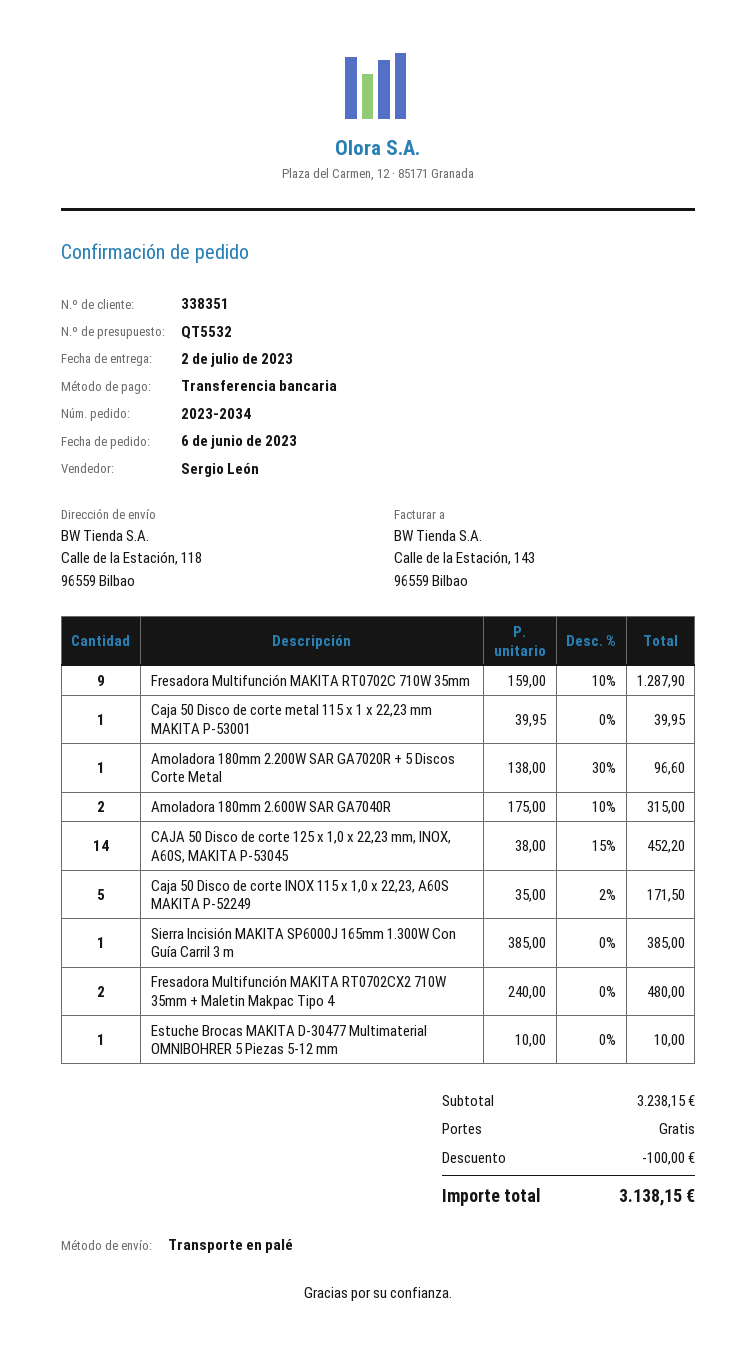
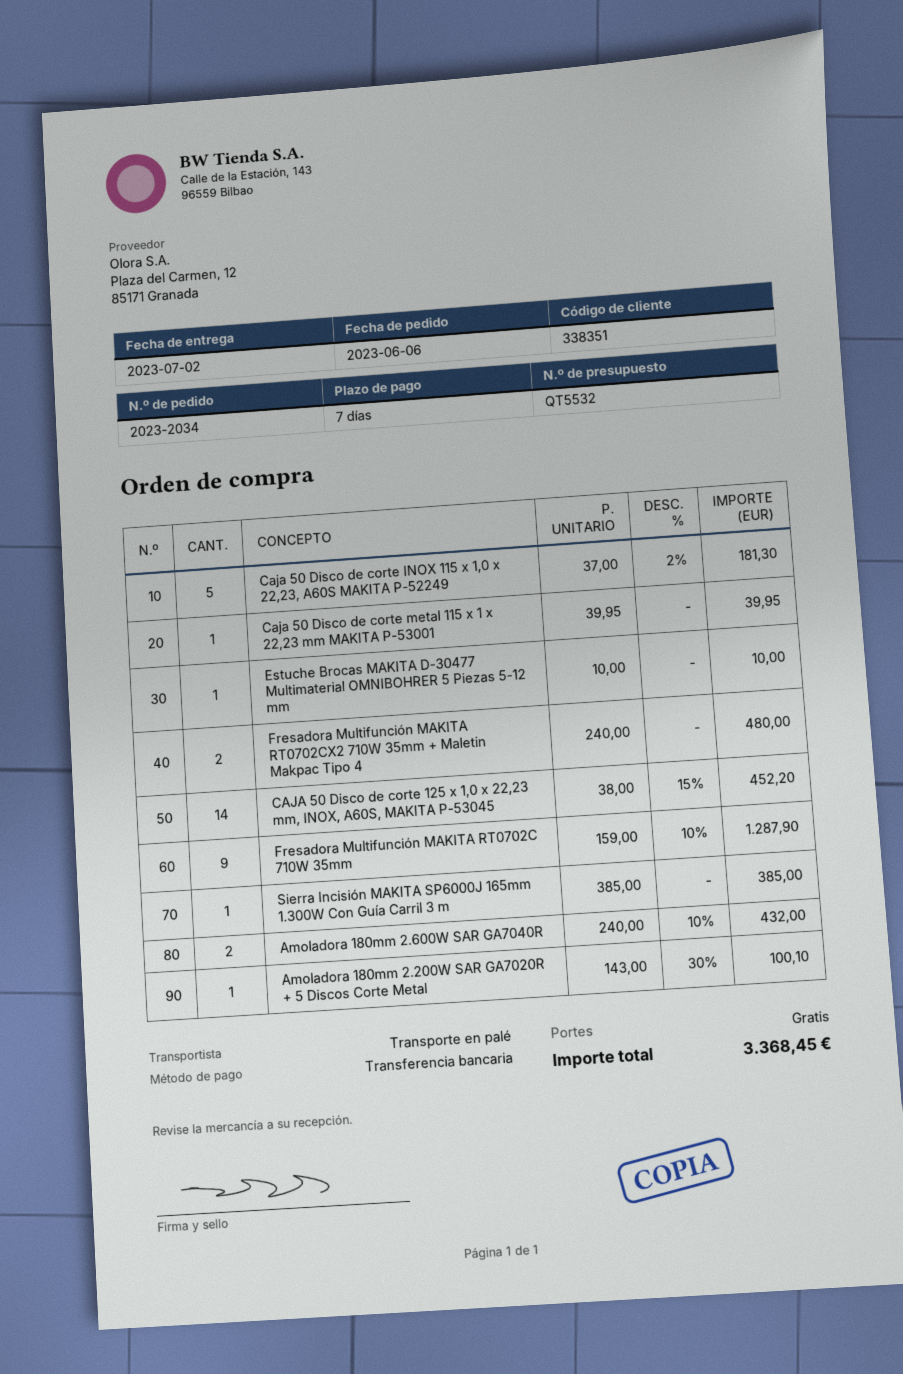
Amoladora 180mm 2.200W SAR GA7020R + 5 Discos Corte Metal: 1 x 138.00 - 30% = 96.60 -> 1 x 143.00 - 30% = 100.10
Amoladora 180mm 2.600W SAR GA7040R: 2 x 175.00 - 10% = 315.00 -> 2 x 240.00 - 10% = 432.00
Caja 50 Disco de corte INOX 115 x 1,0 x 22,23, A60S MAKITA P-52249: 5 x 35.00 - 2% = 171.50 -> 5 x 37.00 - 2% = 181.30
discount: 100.00 -> none
total: 3138.15 -> 3368.45

